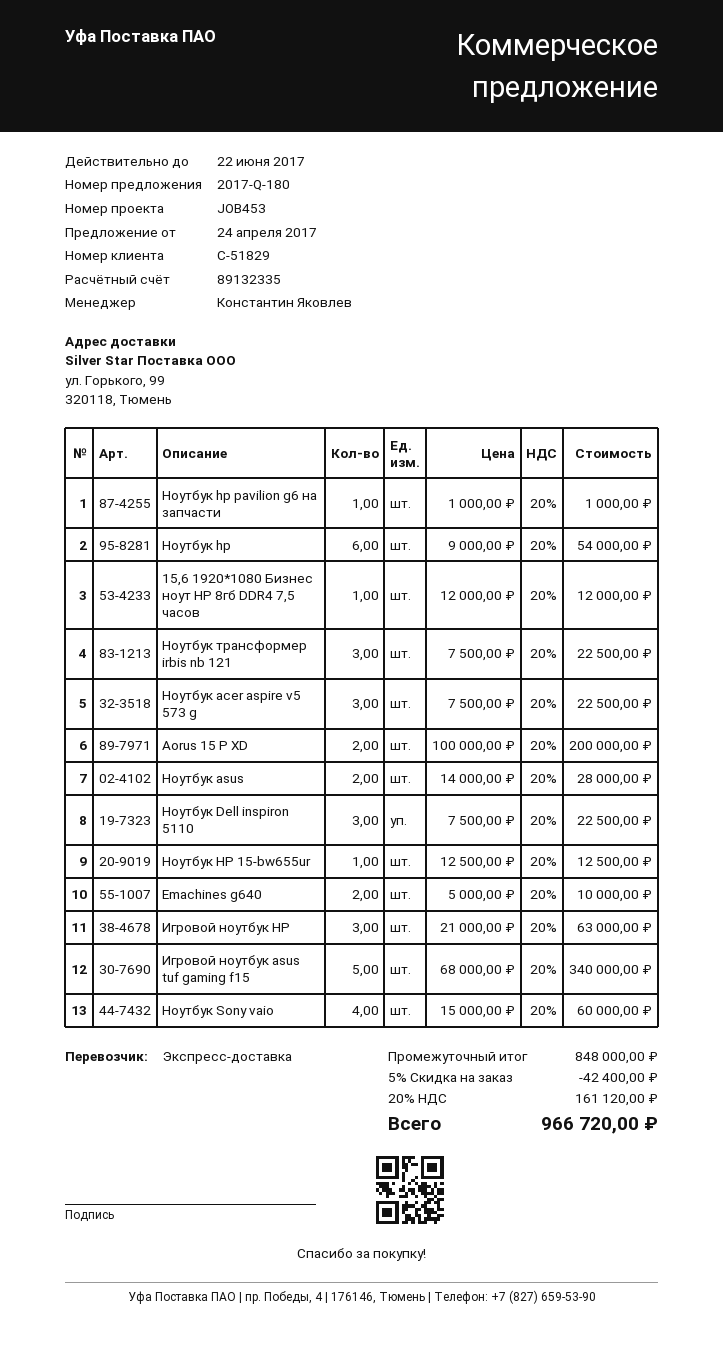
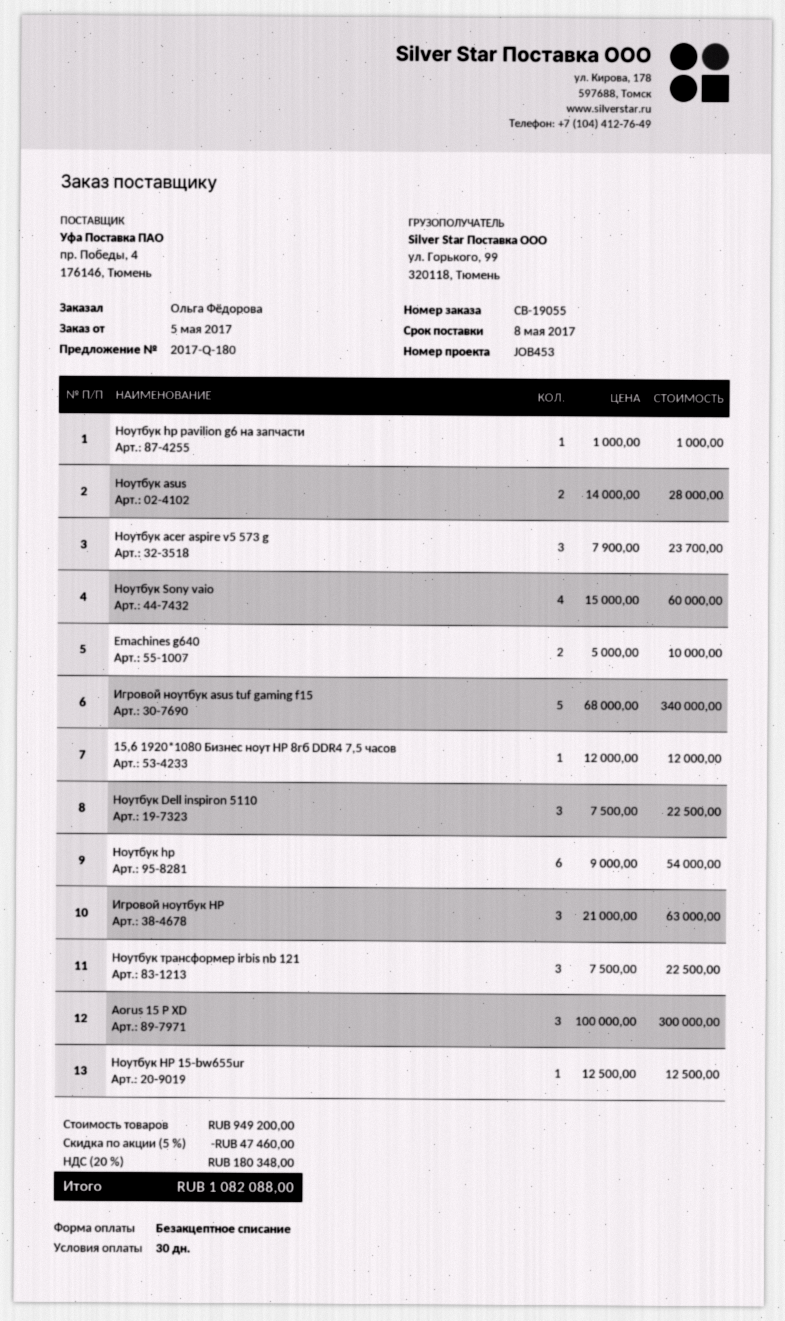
Ноутбук acer aspire v5 573 g: 3 x 7500.00 = 22500.00 -> 3 x 7900.00 = 23700.00
Aorus 15 P XD: 2 x 100000.00 = 200000.00 -> 3 x 100000.00 = 300000.00
subtotal: 848000.00 -> 949200.00
discount: 5% = 42400.00 -> 5% = 47460.00
tax: 20% = 161120.00 -> 20% = 180348.00
total: 966720.00 -> 1082088.00

